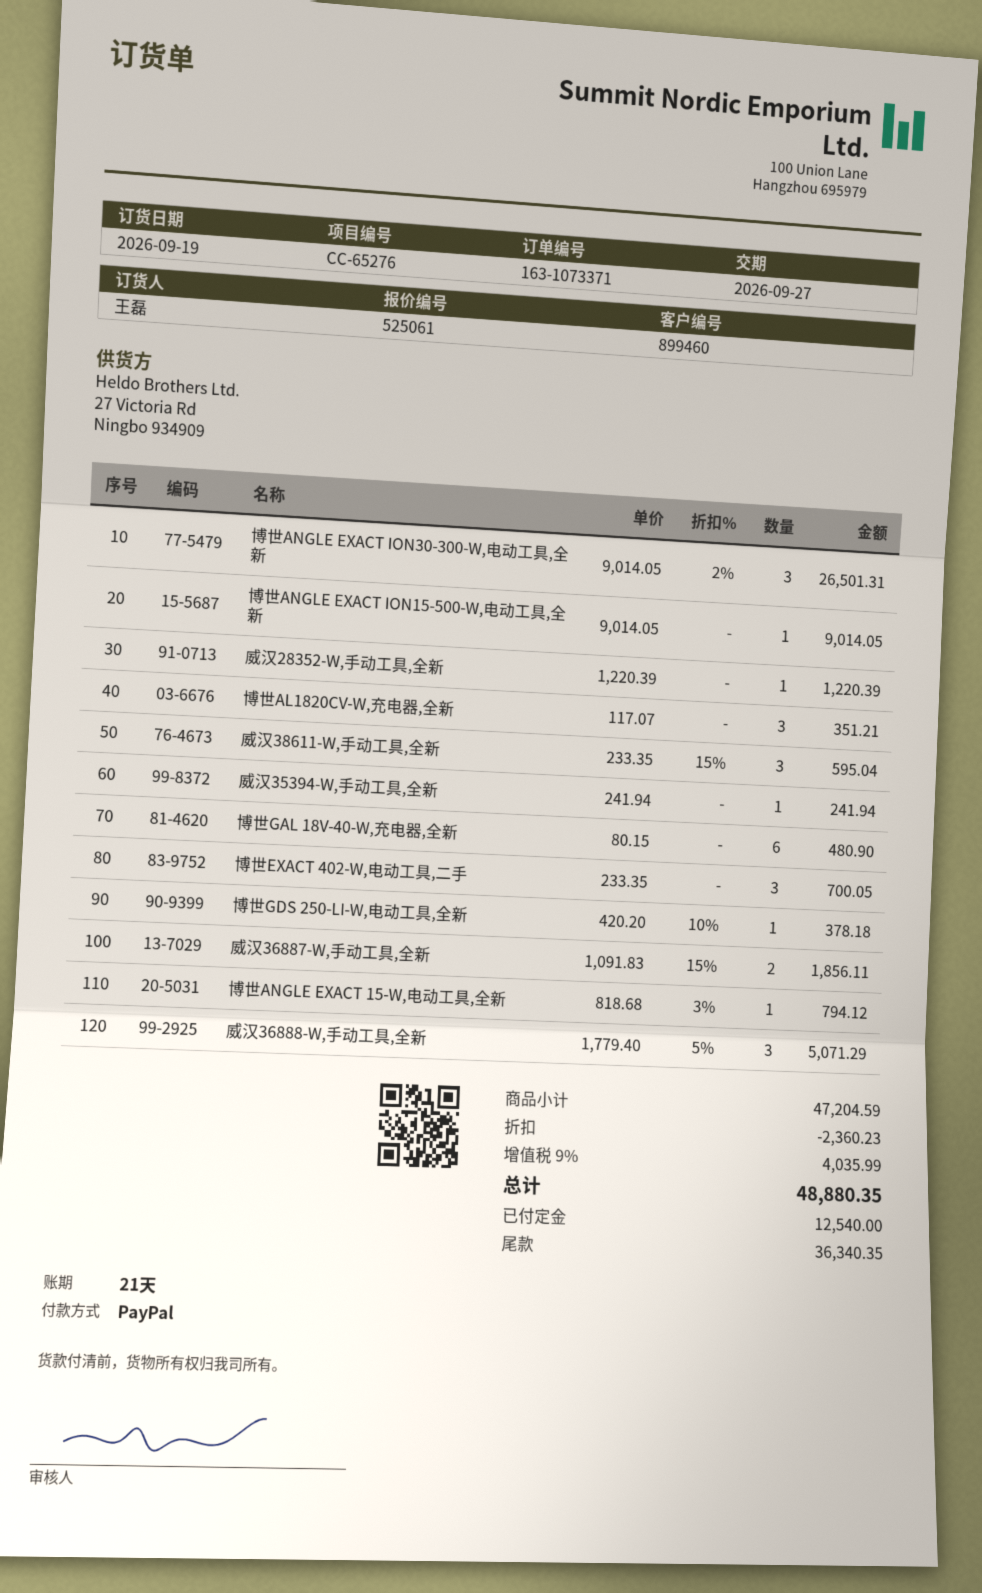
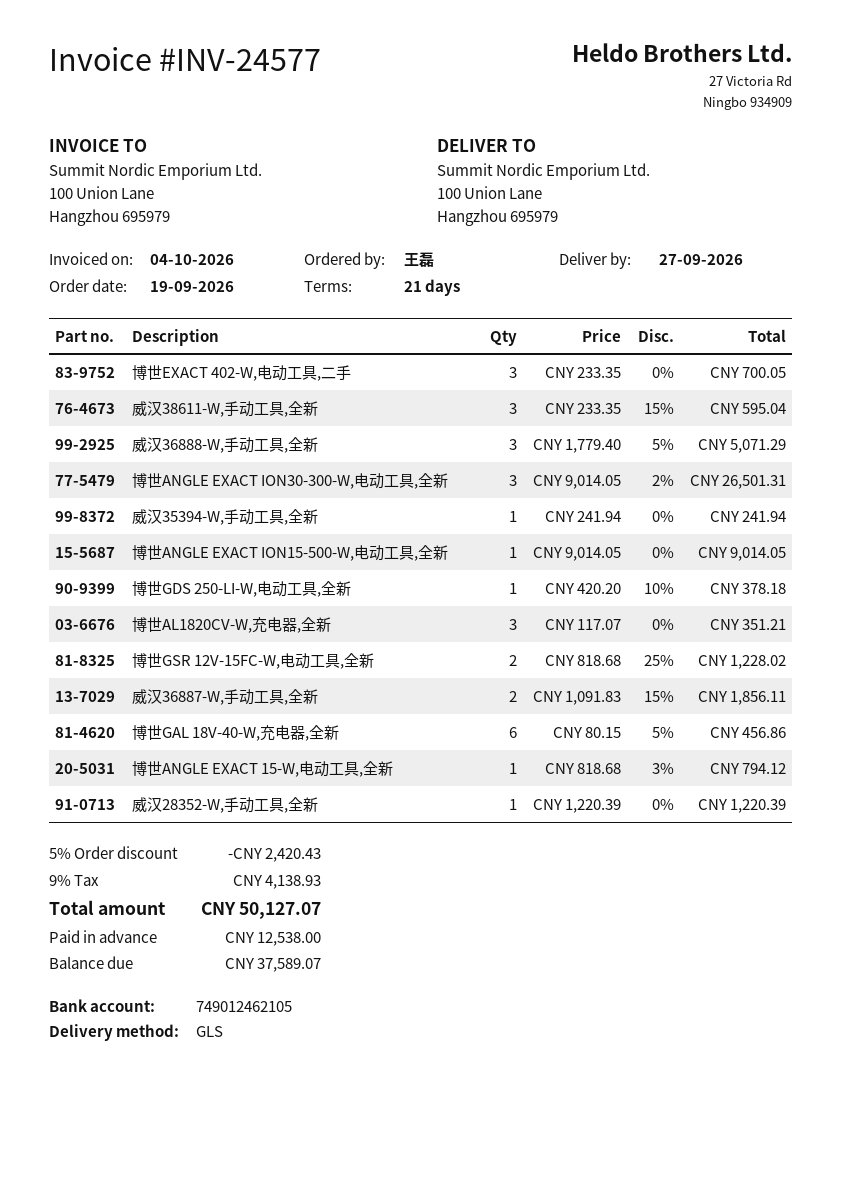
博世GAL 18V-40-W,充电器,全新: 6 x 80.15 = 480.90 -> 6 x 80.15 - 5% = 456.86
博世GSR 12V-15FC-W,电动工具,全新: none -> 2 x 818.68 - 25% = 1228.02
discount: 2360.23 -> 2420.43
tax: 9% = 4035.99 -> 9% = 4138.93
total: 48880.35 -> 50127.07
deposit: 12540.00 -> 12538.00
balance: 36340.35 -> 37589.07

